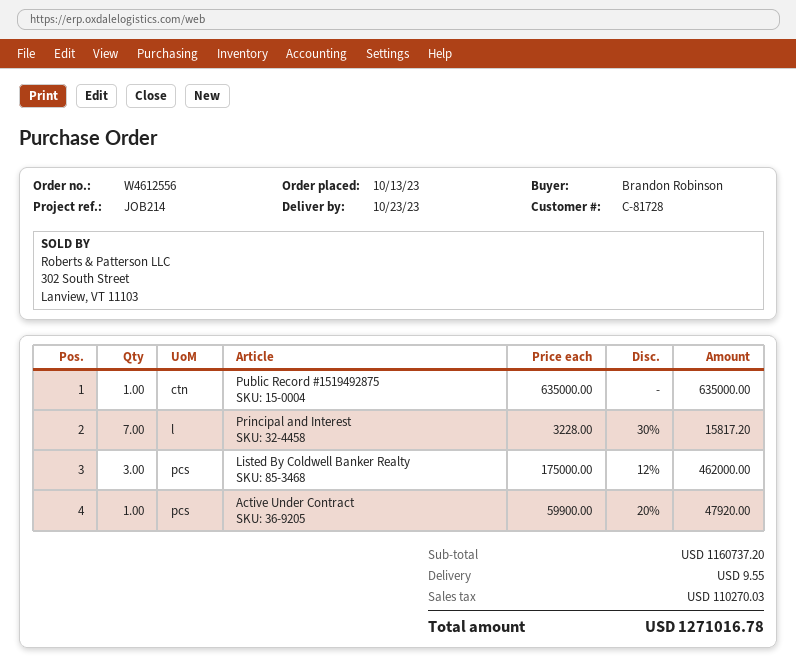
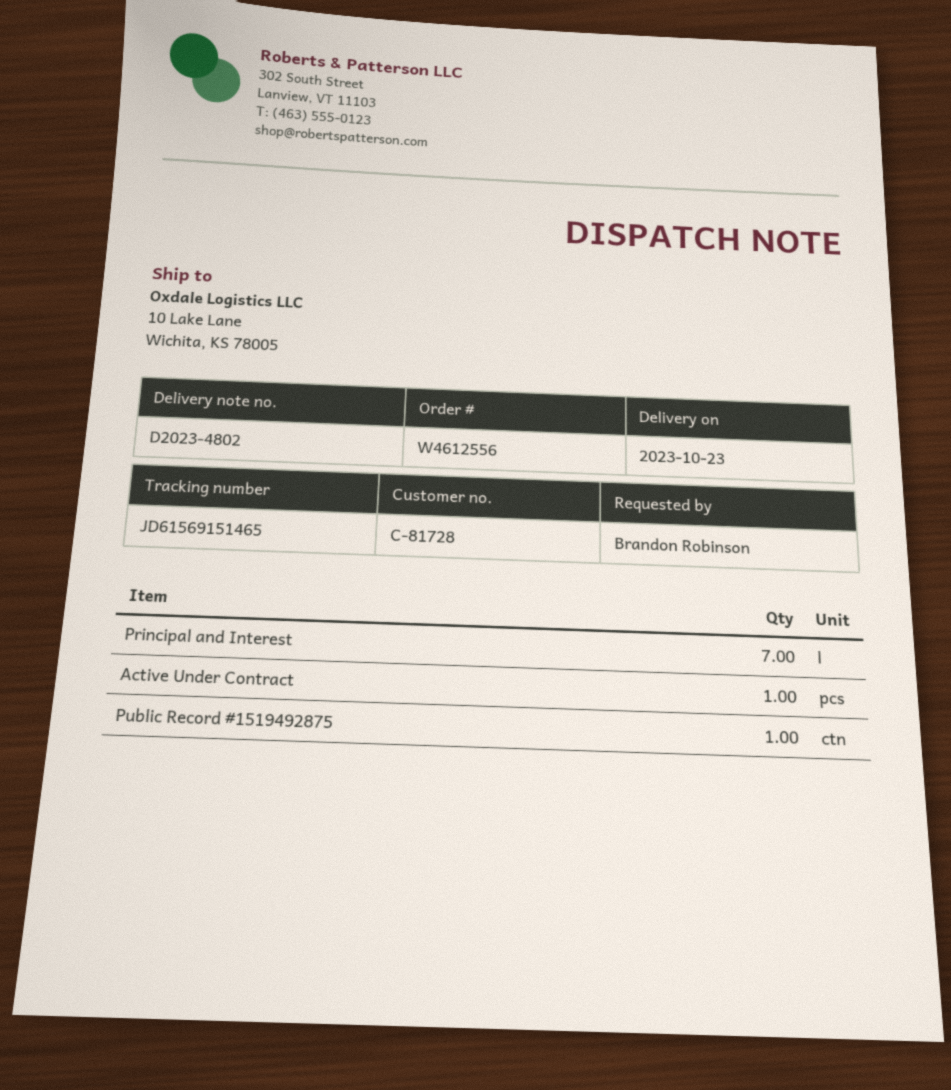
Listed By Coldwell Banker Realty: 3 -> none

